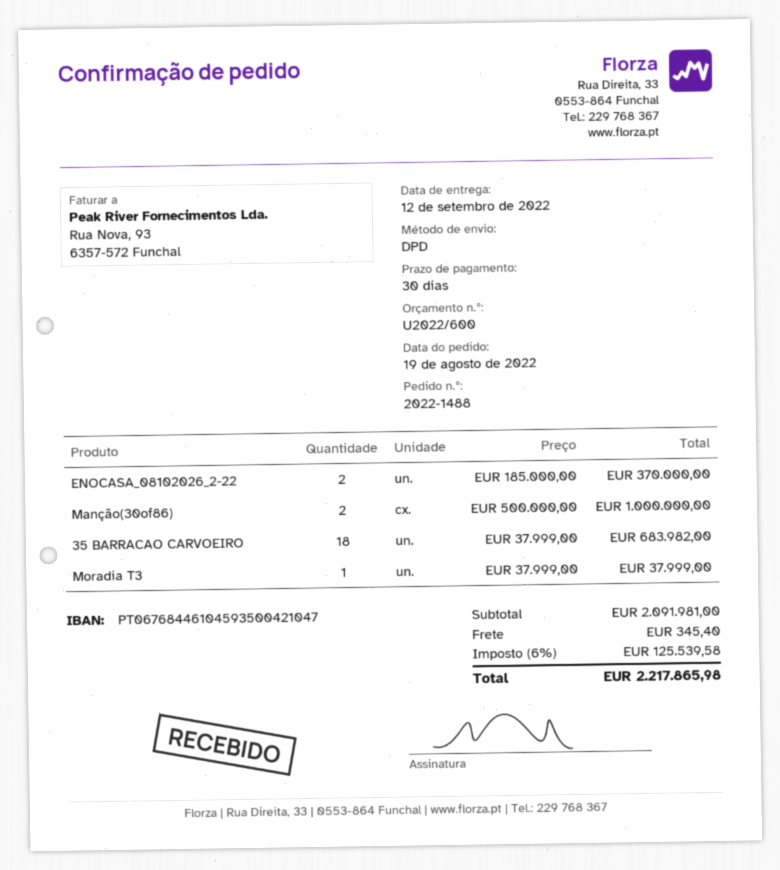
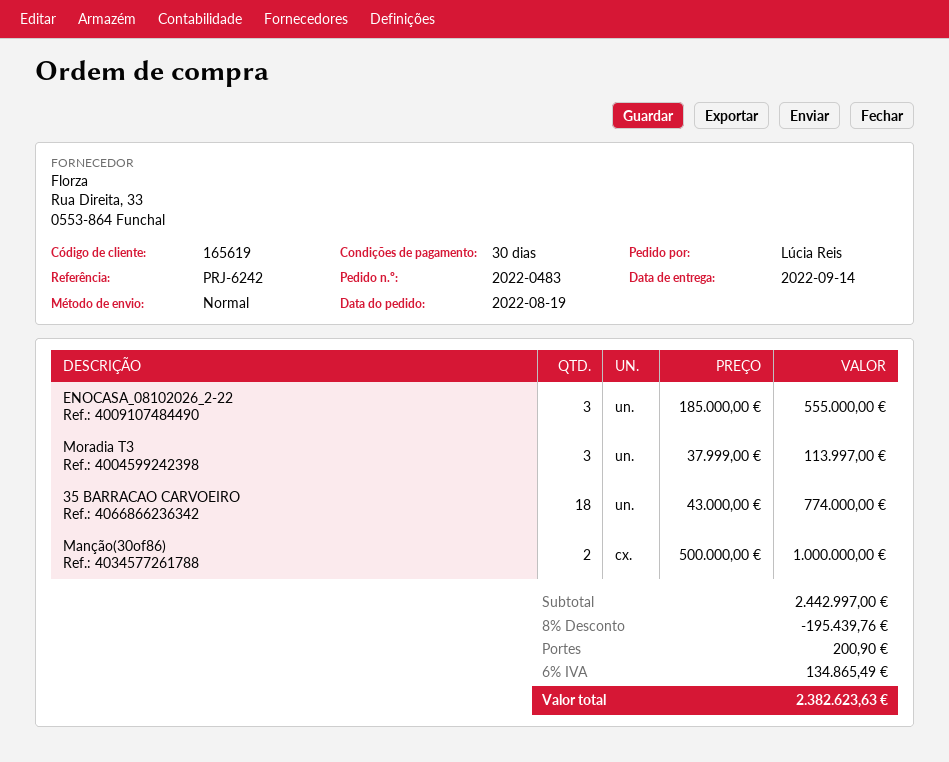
order number: 2022-1488 -> 2022-0483
delivery date: 2022-09-12 -> 2022-09-14
shipping method: DPD -> standard
ENOCASA_08102026_2-22: 2 x 185000.00 = 370000.00 -> 3 x 185000.00 = 555000.00
35 BARRACAO CARVOEIRO: 18 x 37999.00 = 683982.00 -> 18 x 43000.00 = 774000.00
Moradia T3: 1 x 37999.00 = 37999.00 -> 3 x 37999.00 = 113997.00
subtotal: 2091981.00 -> 2442997.00
discount: none -> 8% = 195439.76
shipping: 345.40 -> 200.90
tax: 6% = 125539.58 -> 6% = 134865.49
total: 2217865.98 -> 2382623.63

